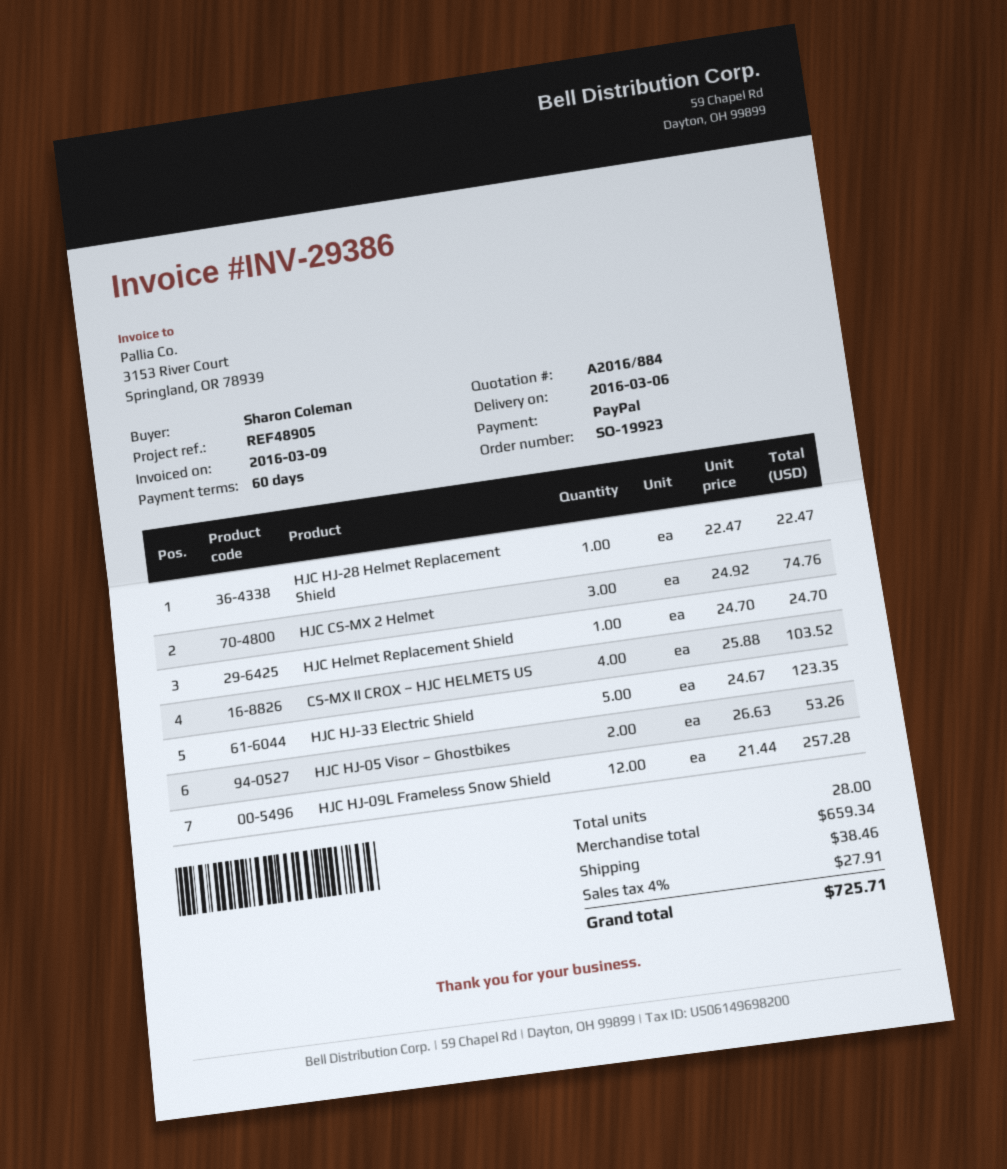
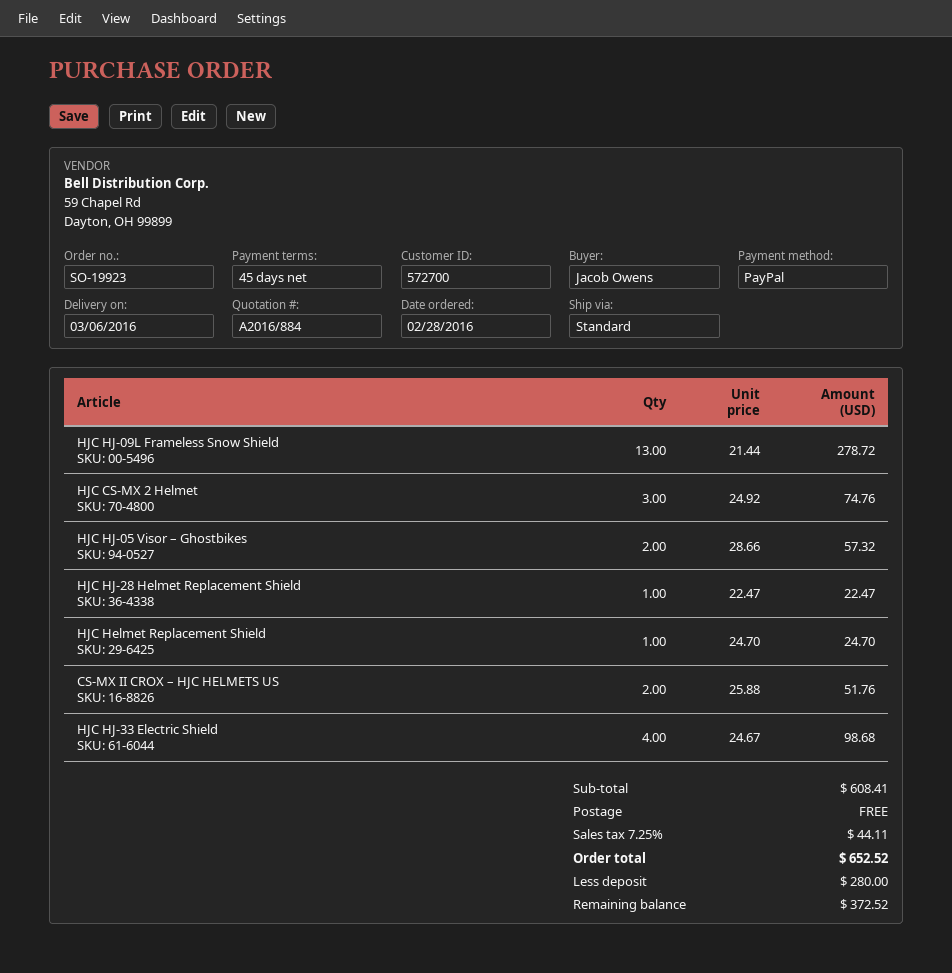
payment terms: 60 days -> 45 days
ordered by: Sharon Coleman -> Jacob Owens
CS-MX II CROX – HJC HELMETS US: 4 x 25.88 = 103.52 -> 2 x 25.88 = 51.76
HJC HJ-33 Electric Shield: 5 x 24.67 = 123.35 -> 4 x 24.67 = 98.68
HJC HJ-05 Visor – Ghostbikes: 2 x 26.63 = 53.26 -> 2 x 28.66 = 57.32
HJC HJ-09L Frameless Snow Shield: 12 x 21.44 = 257.28 -> 13 x 21.44 = 278.72
subtotal: 659.34 -> 608.41
shipping: 38.46 -> 0.00
tax: 4% = 27.91 -> 7.25% = 44.11
total: 725.71 -> 652.52

